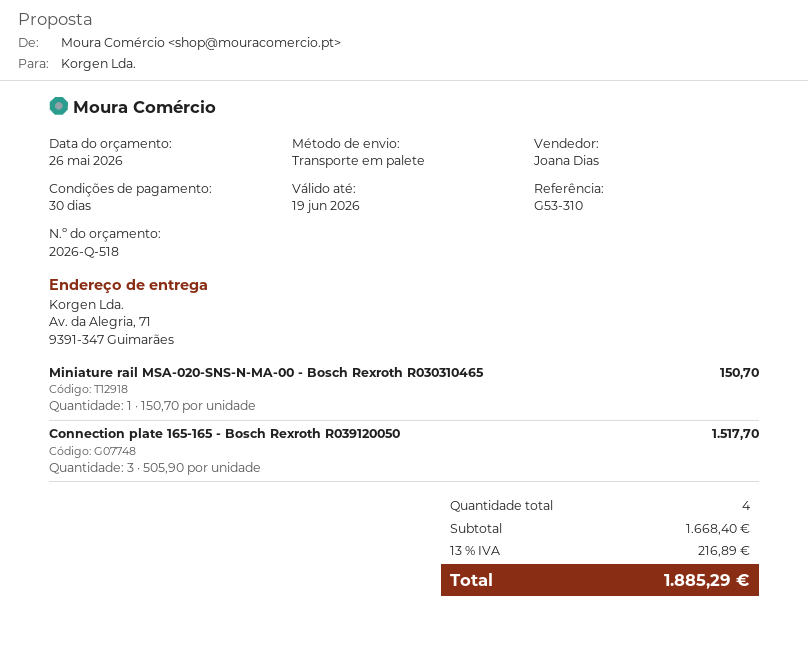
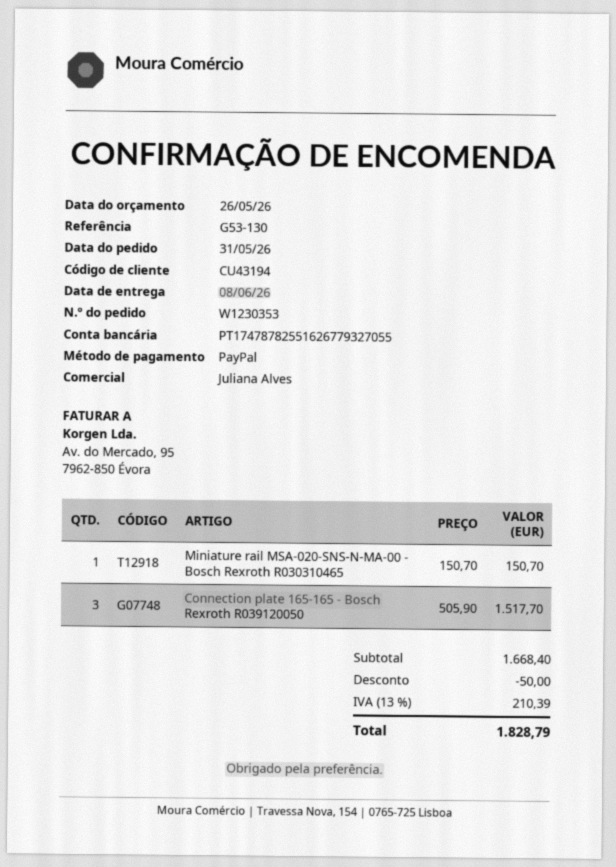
reference: G53-310 -> G53-130
sales rep: Joana Dias -> Juliana Alves
discount: none -> 50.00
tax: 13% = 216.89 -> 13% = 210.39
total: 1885.29 -> 1828.79

